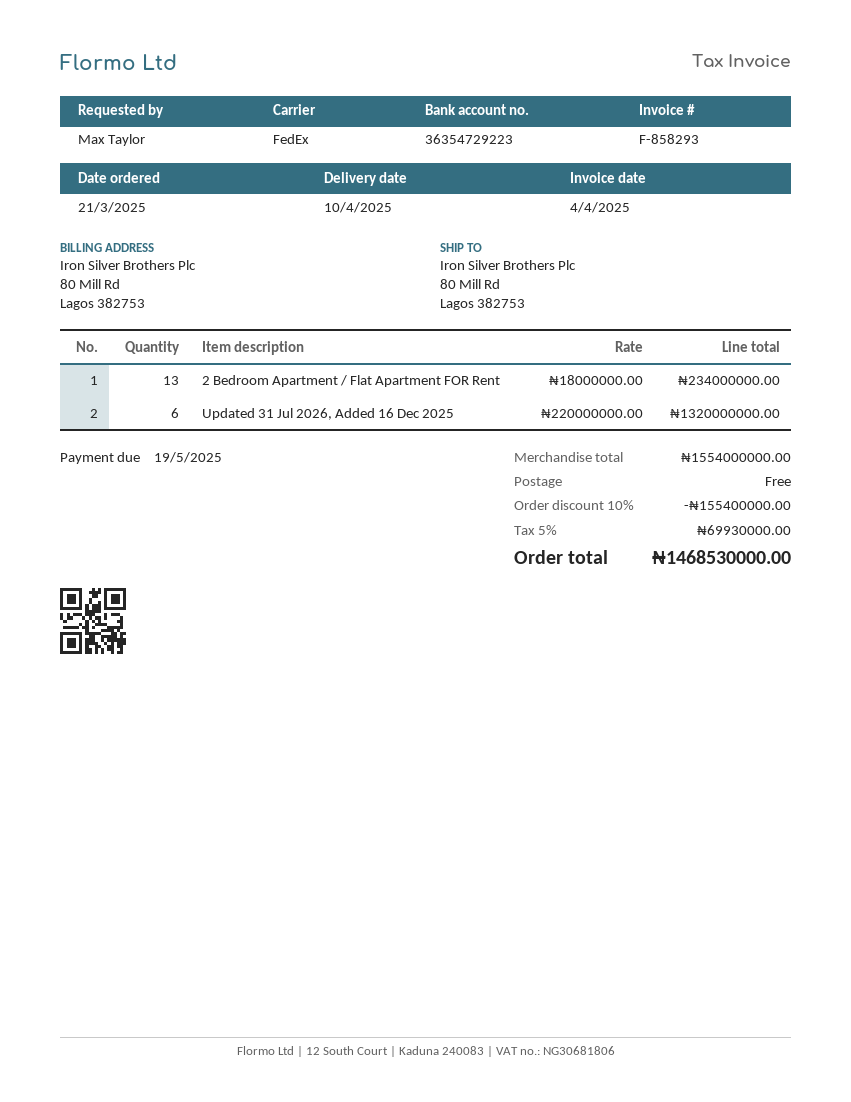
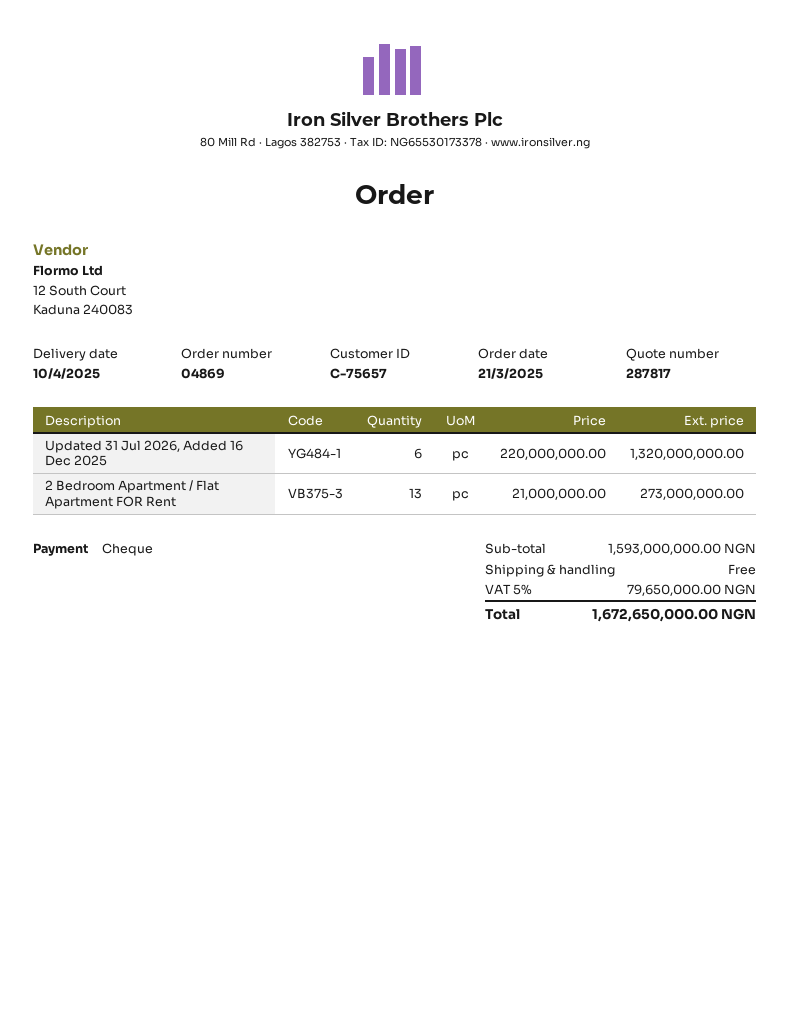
2 Bedroom Apartment / Flat Apartment FOR Rent: 13 x 18000000.00 = 234000000.00 -> 13 x 21000000.00 = 273000000.00
subtotal: 1554000000.00 -> 1593000000.00
discount: 10% = 155400000.00 -> none
tax: 5% = 69930000.00 -> 5% = 79650000.00
total: 1468530000.00 -> 1672650000.00

